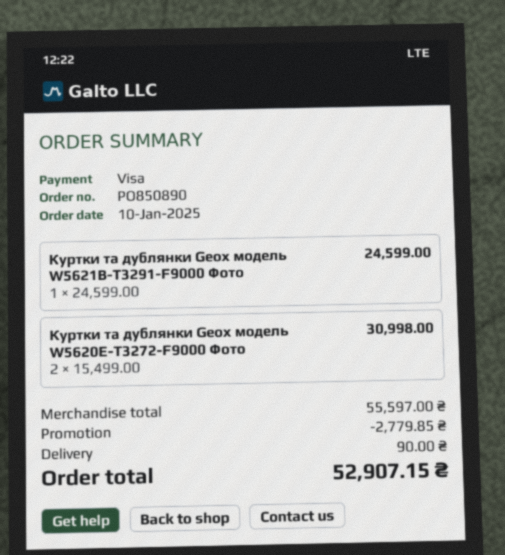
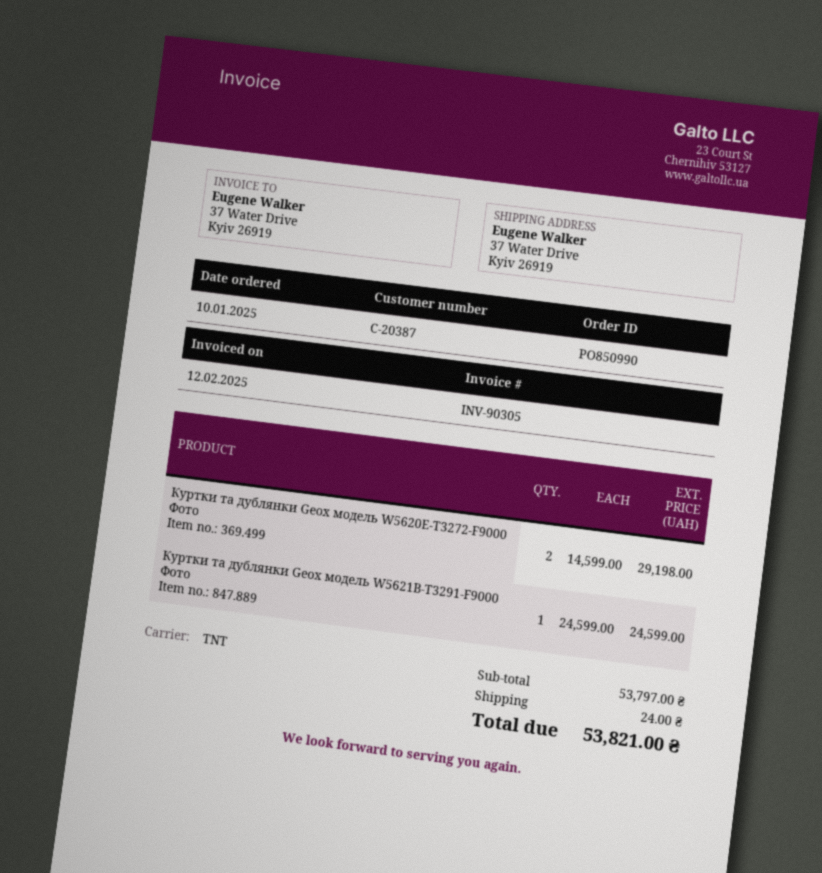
order number: PO850890 -> PO850990
Куртки та дублянки Geox модель W5620E-T3272-F9000 Фото: 2 x 15499.00 = 30998.00 -> 2 x 14599.00 = 29198.00
subtotal: 55597.00 -> 53797.00
discount: 2779.85 -> none
shipping: 90.00 -> 24.00
total: 52907.15 -> 53821.00

